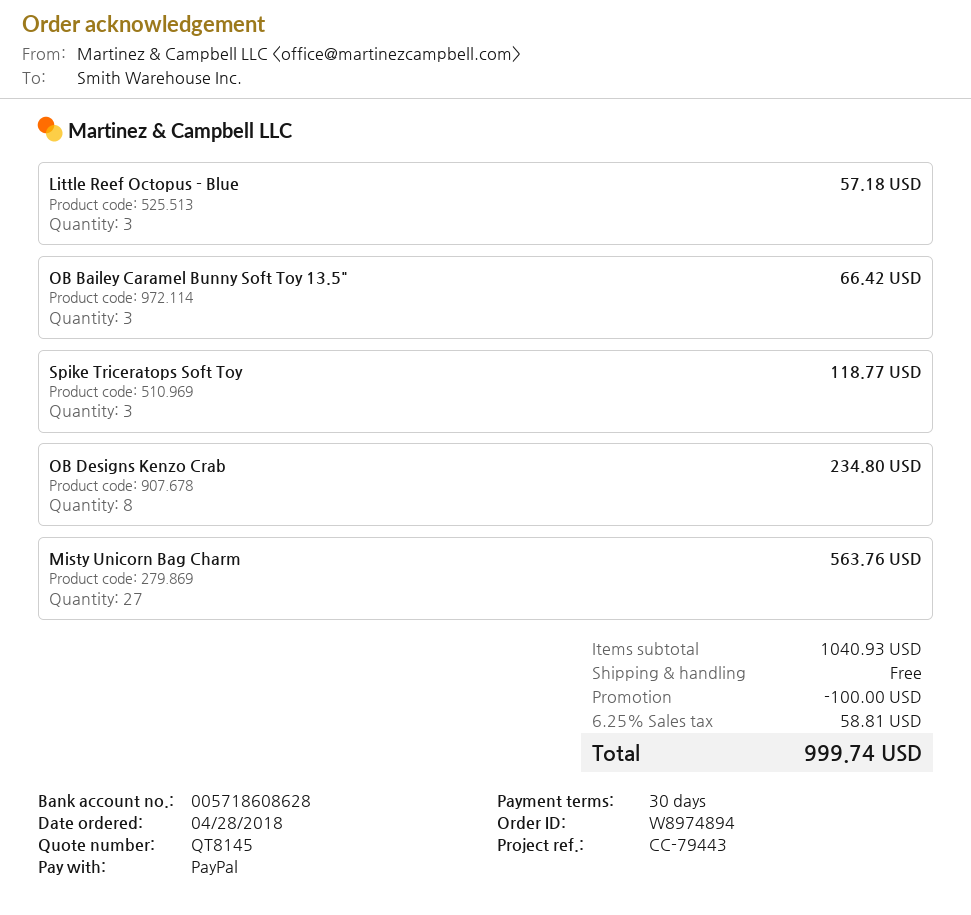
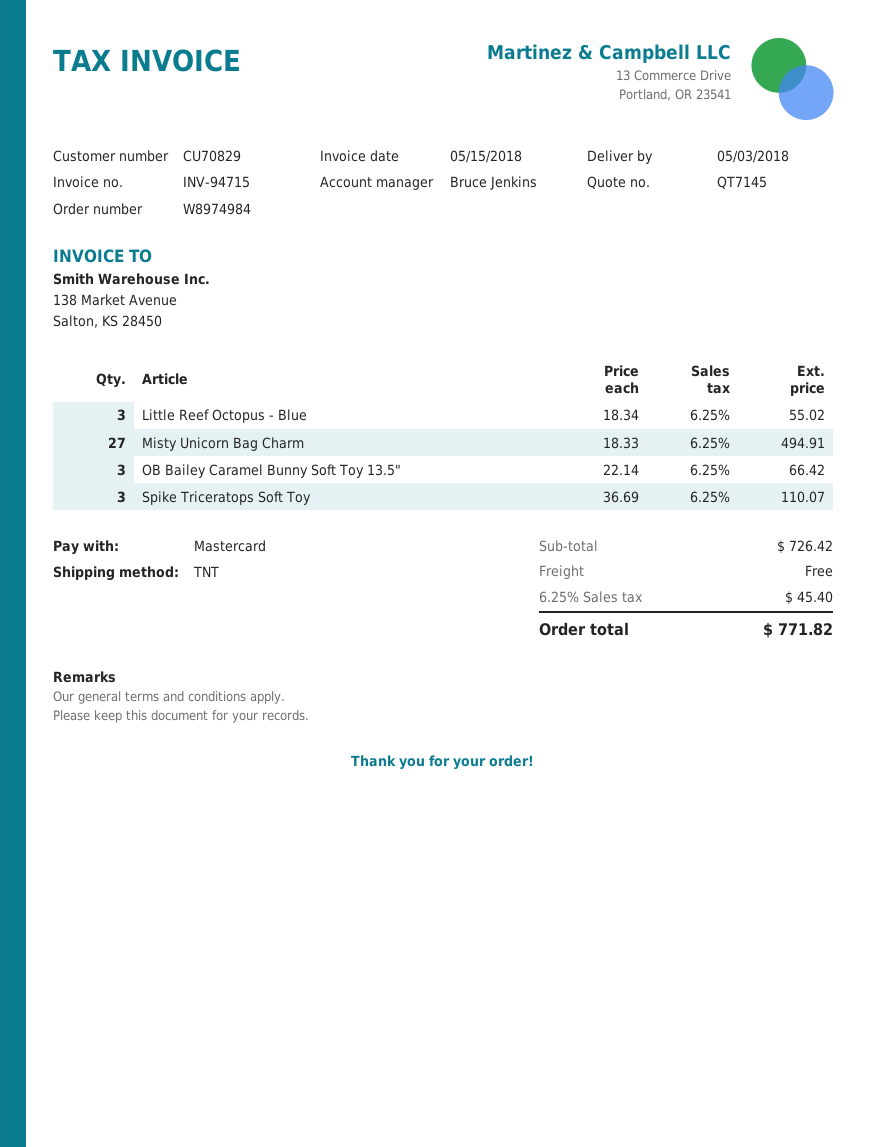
quote number: QT8145 -> QT7145
order number: W8974894 -> W8974984
payment method: PayPal -> Mastercard
Little Reef Octopus - Blue: 3 for 57.18 -> 3 for 55.02
Spike Triceratops Soft Toy: 3 for 118.77 -> 3 for 110.07
OB Designs Kenzo Crab: 8 for 234.80 -> none
Misty Unicorn Bag Charm: 27 for 563.76 -> 27 for 494.91
subtotal: 1040.93 -> 726.42
discount: 100.00 -> none
tax: 6.25% = 58.81 -> 6.25% = 45.40
total: 999.74 -> 771.82

